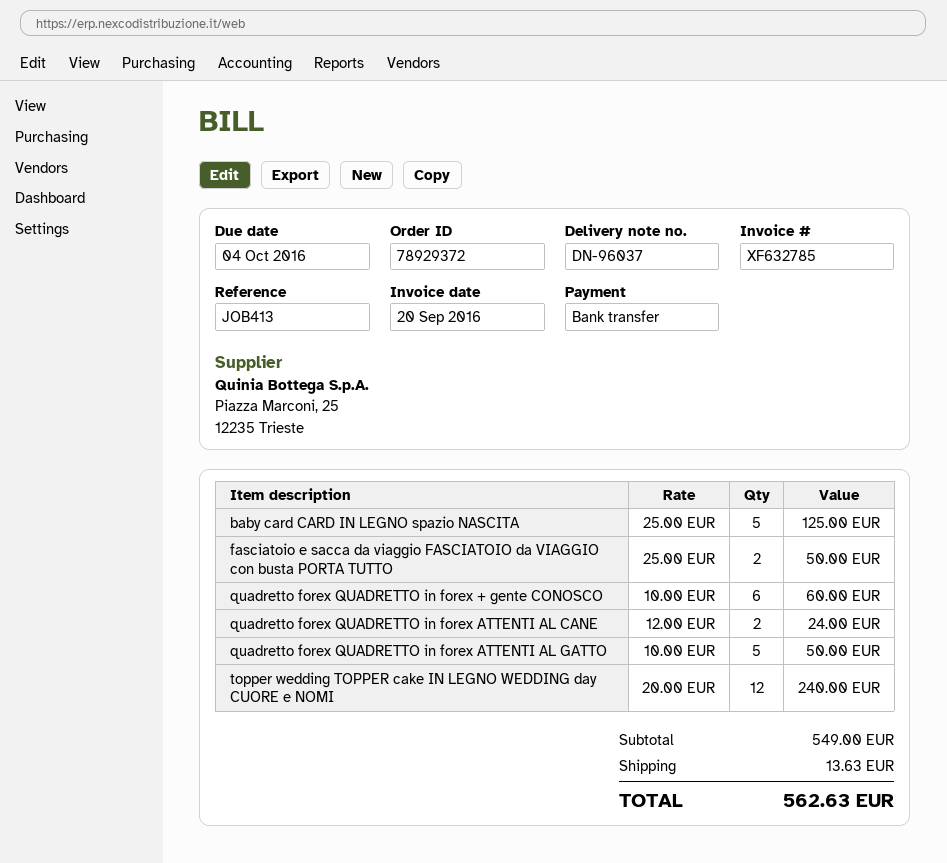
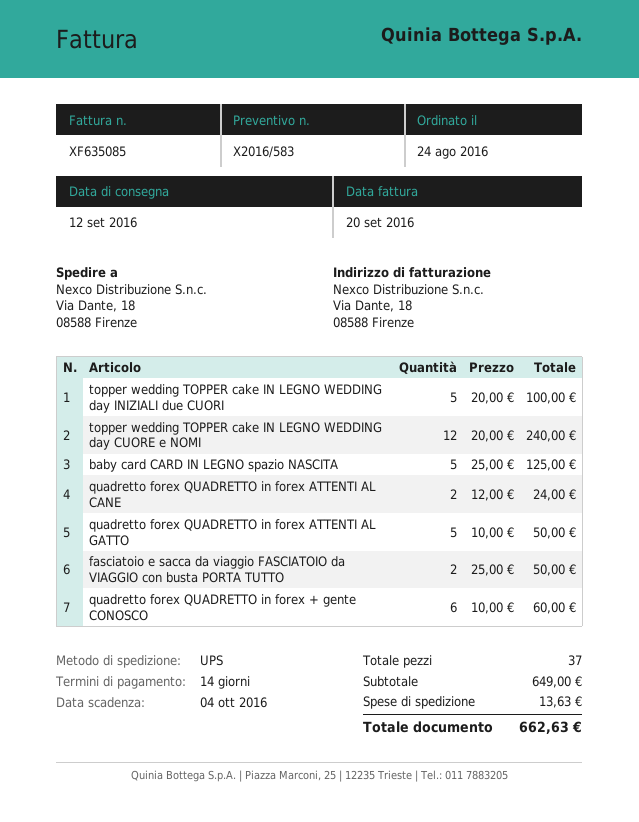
invoice number: XF632785 -> XF635085
topper wedding TOPPER cake IN LEGNO WEDDING day INIZIALI due CUORI: none -> 5 x 20.00 = 100.00
subtotal: 549.00 -> 649.00
total: 562.63 -> 662.63

